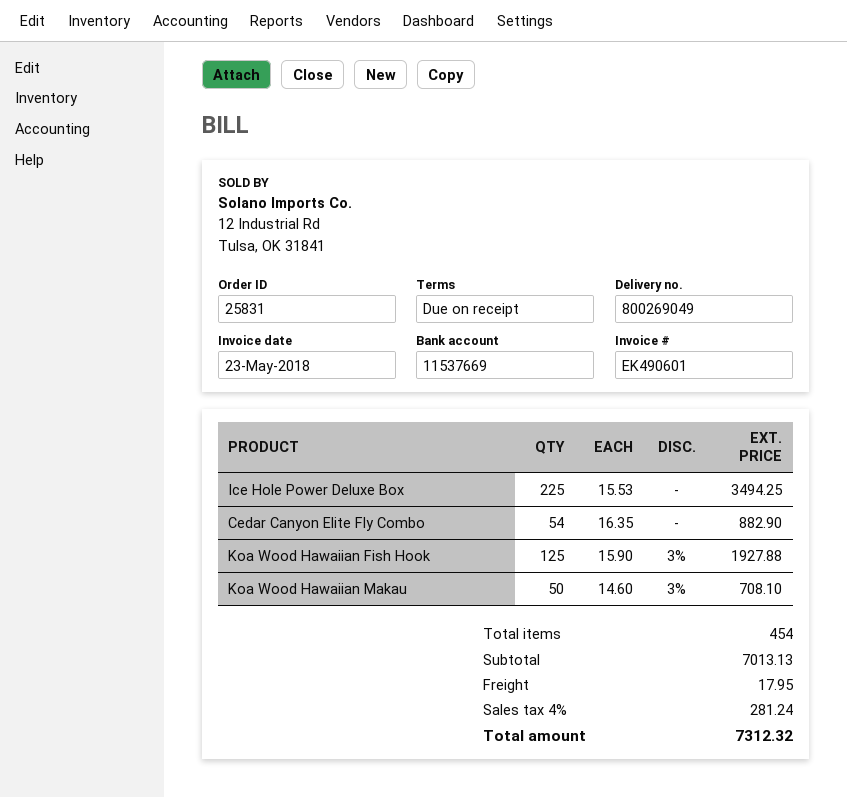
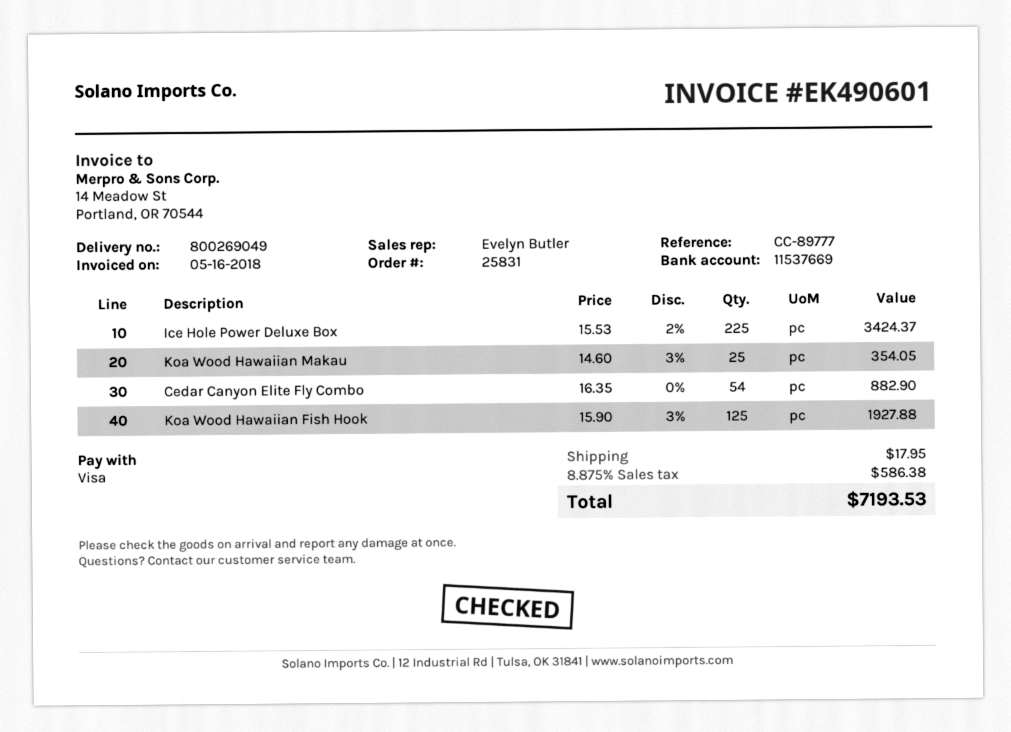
invoice date: 2018-05-23 -> 2018-05-16
Ice Hole Power Deluxe Box: 225 x 15.53 = 3494.25 -> 225 x 15.53 - 2% = 3424.37
Koa Wood Hawaiian Makau: 50 x 14.60 - 3% = 708.10 -> 25 x 14.60 - 3% = 354.05
tax: 4% = 281.24 -> 8.875% = 586.38
total: 7312.32 -> 7193.53

